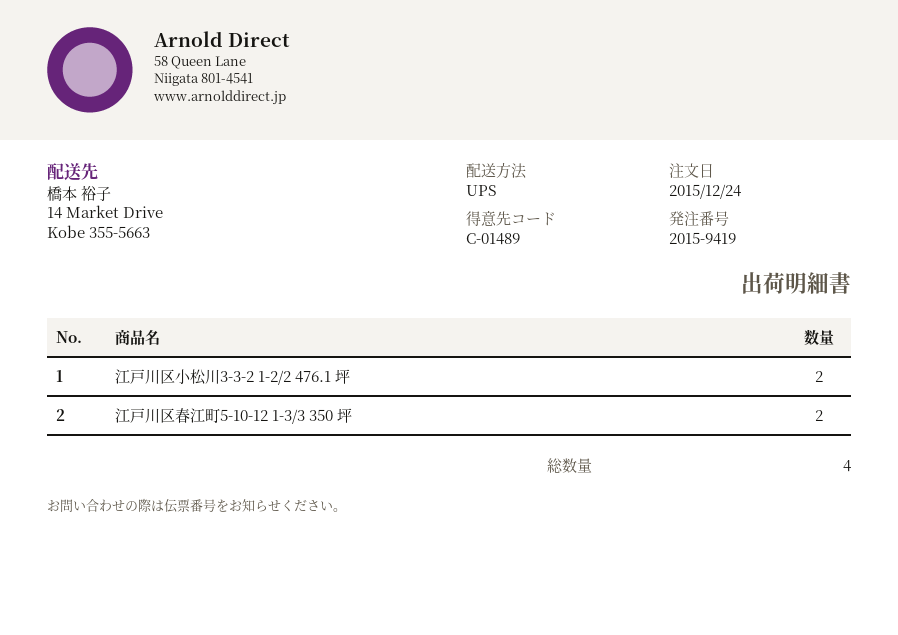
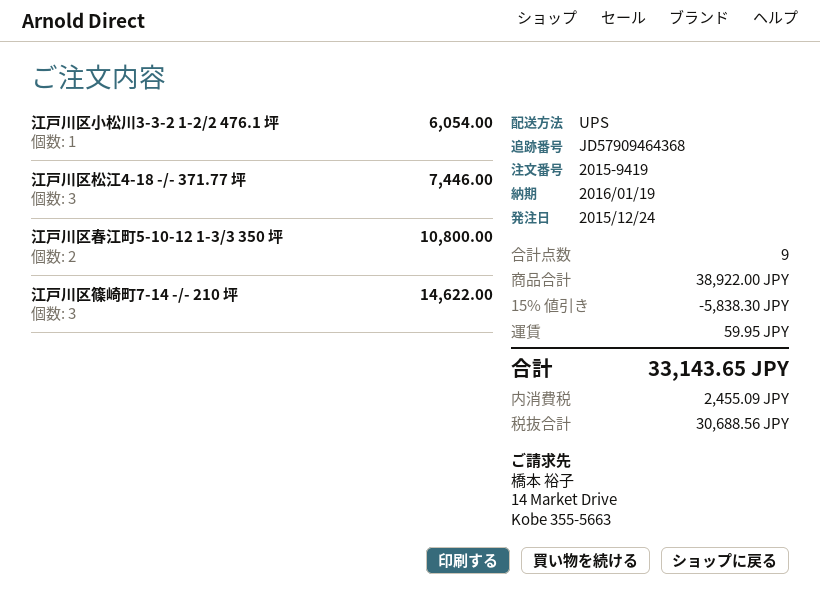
江戸川区小松川3-3-2 1-2/2 476.1 坪: 2 -> 1
江戸川区松江4-18 -/- 371.77 坪: none -> 3
江戸川区篠崎町7-14 -/- 210 坪: none -> 3
total quantity: 4 -> 9

